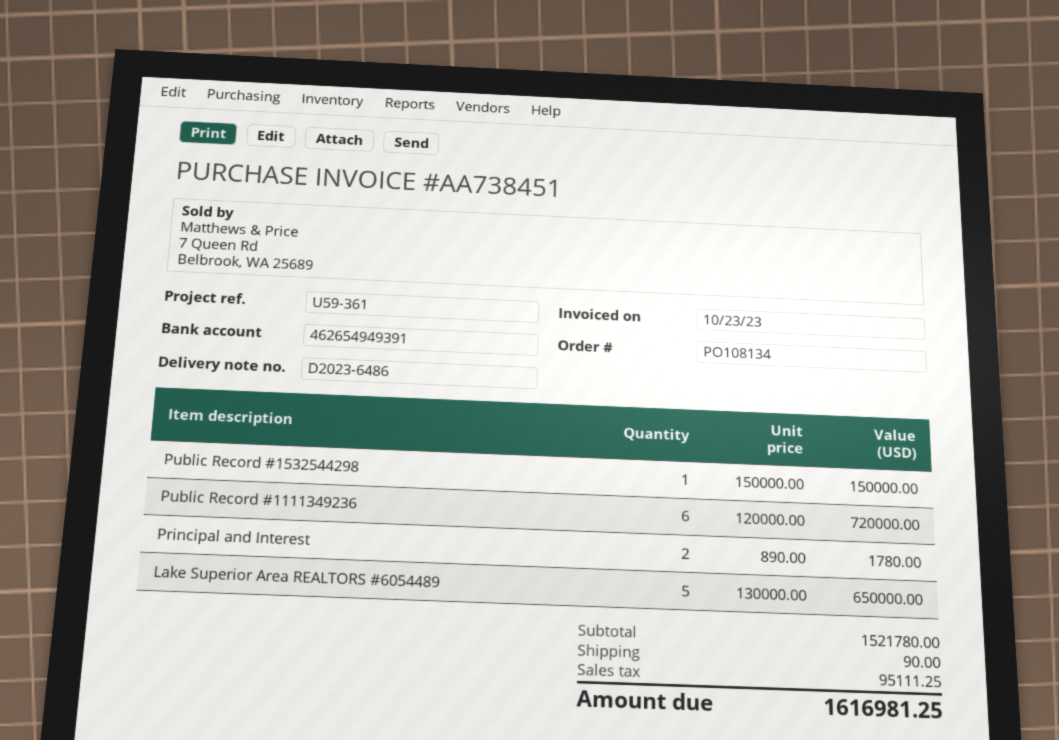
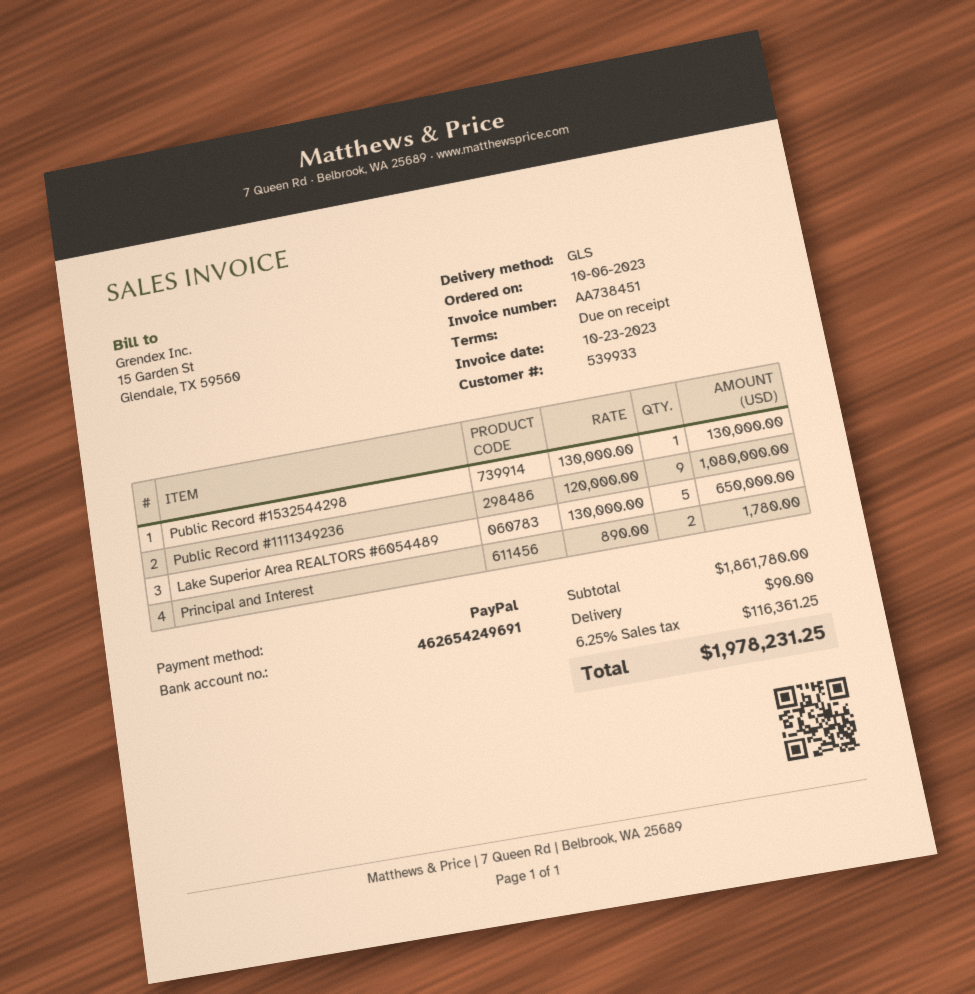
bank account: 462654949391 -> 462654249691
Public Record #1532544298: 1 x 150000.00 = 150000.00 -> 1 x 130000.00 = 130000.00
Public Record #1111349236: 6 x 120000.00 = 720000.00 -> 9 x 120000.00 = 1080000.00
subtotal: 1521780.00 -> 1861780.00
tax: 95111.25 -> 116361.25
total: 1616981.25 -> 1978231.25

